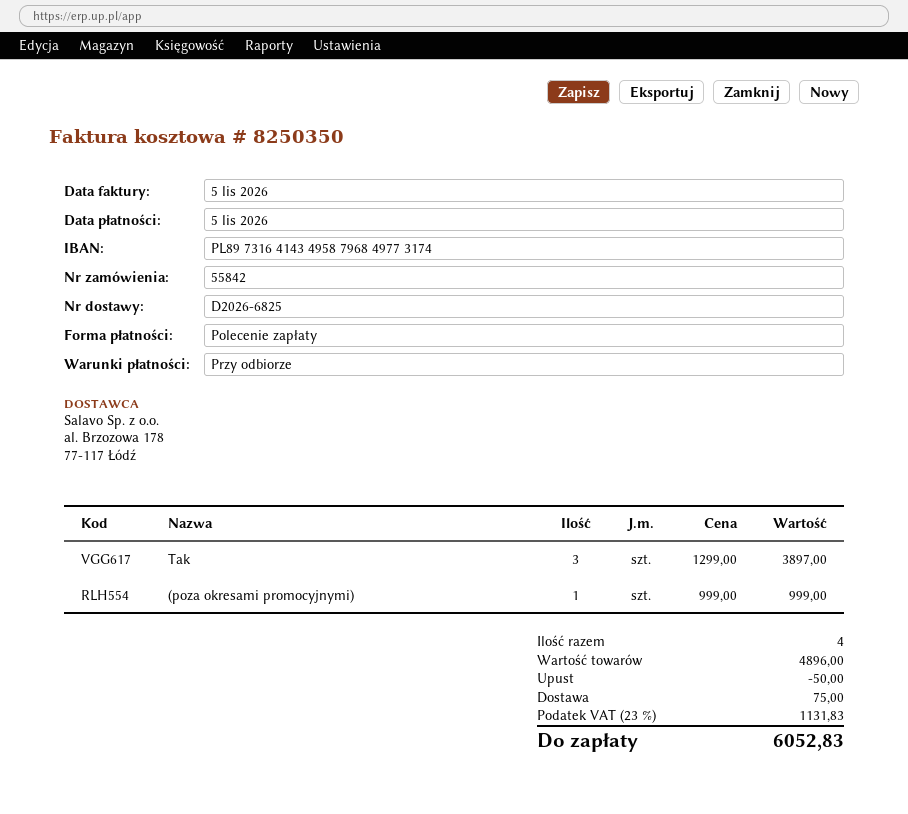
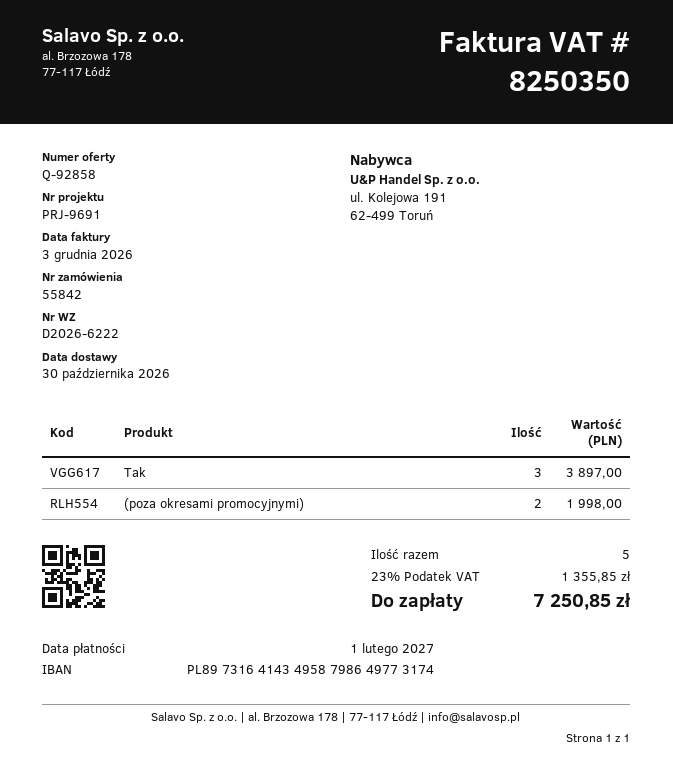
delivery note number: D2026-6825 -> D2026-6222
invoice date: 2026-11-05 -> 2026-12-03
due date: 2026-11-05 -> 2027-02-01
bank account: PL89731641434958796849773174 -> PL89731641434958798649773174
(poza okresami promocyjnymi): 1 for 999.00 -> 2 for 1998.00
total quantity: 4 -> 5
discount: 50.00 -> none
shipping: 75.00 -> none
tax: 23% = 1131.83 -> 23% = 1355.85
total: 6052.83 -> 7250.85

